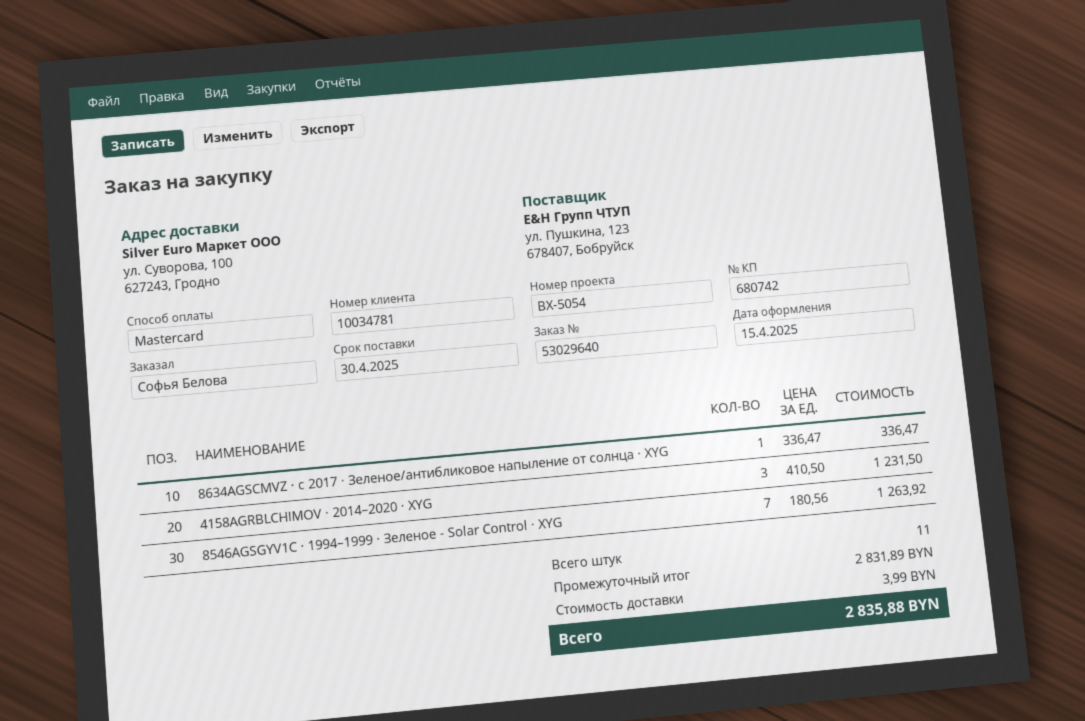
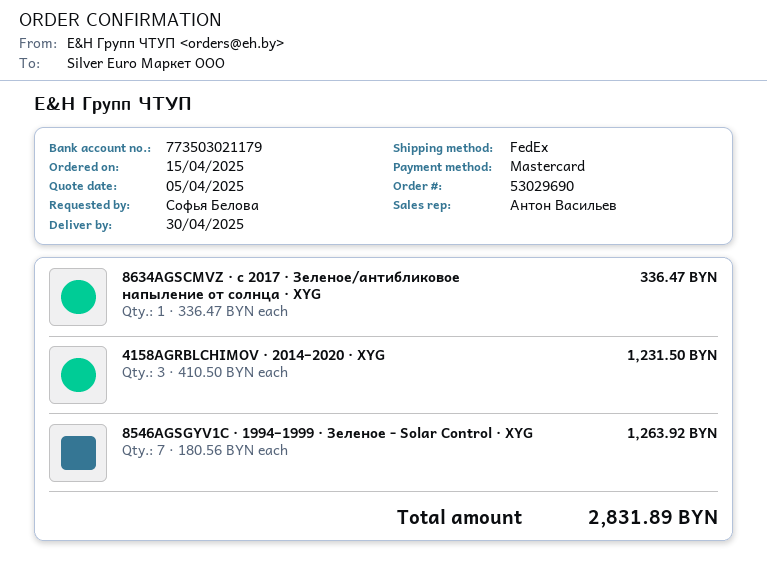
order number: 53029640 -> 53029690
shipping: 3.99 -> none
total: 2835.88 -> 2831.89

